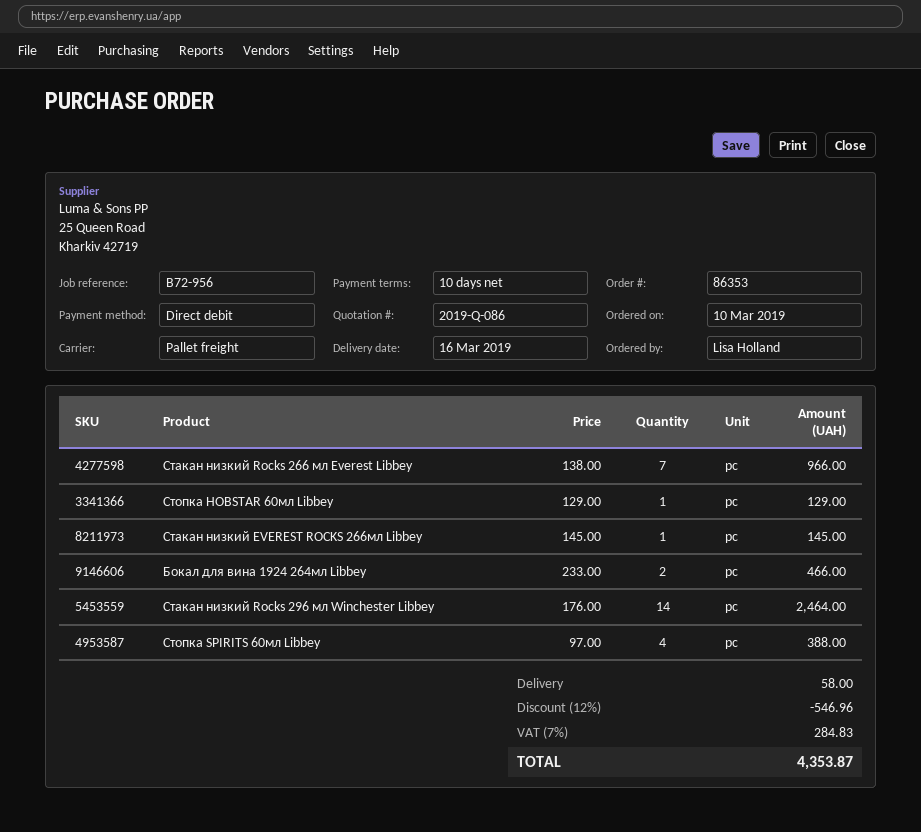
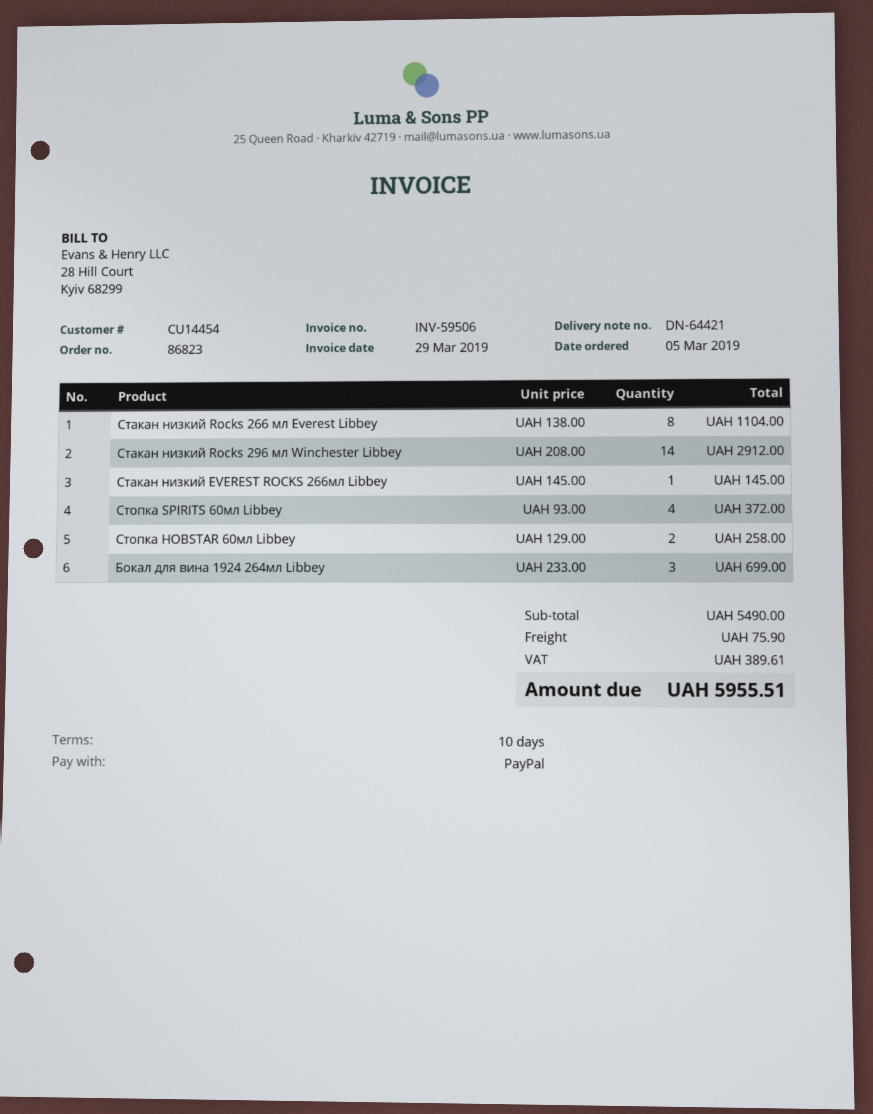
order number: 86353 -> 86823
order date: 2019-03-10 -> 2019-03-05
payment method: direct debit -> PayPal
Стакан низкий Rocks 266 мл Everest Libbey: 7 x 138.00 = 966.00 -> 8 x 138.00 = 1104.00
Стопка HOBSTAR 60мл Libbey: 1 x 129.00 = 129.00 -> 2 x 129.00 = 258.00
Бокал для вина 1924 264мл Libbey: 2 x 233.00 = 466.00 -> 3 x 233.00 = 699.00
Стакан низкий Rocks 296 мл Winchester Libbey: 14 x 176.00 = 2464.00 -> 14 x 208.00 = 2912.00
Стопка SPIRITS 60мл Libbey: 4 x 97.00 = 388.00 -> 4 x 93.00 = 372.00
discount: 12% = 546.96 -> none
shipping: 58.00 -> 75.90
tax: 284.83 -> 389.61
total: 4353.87 -> 5955.51

